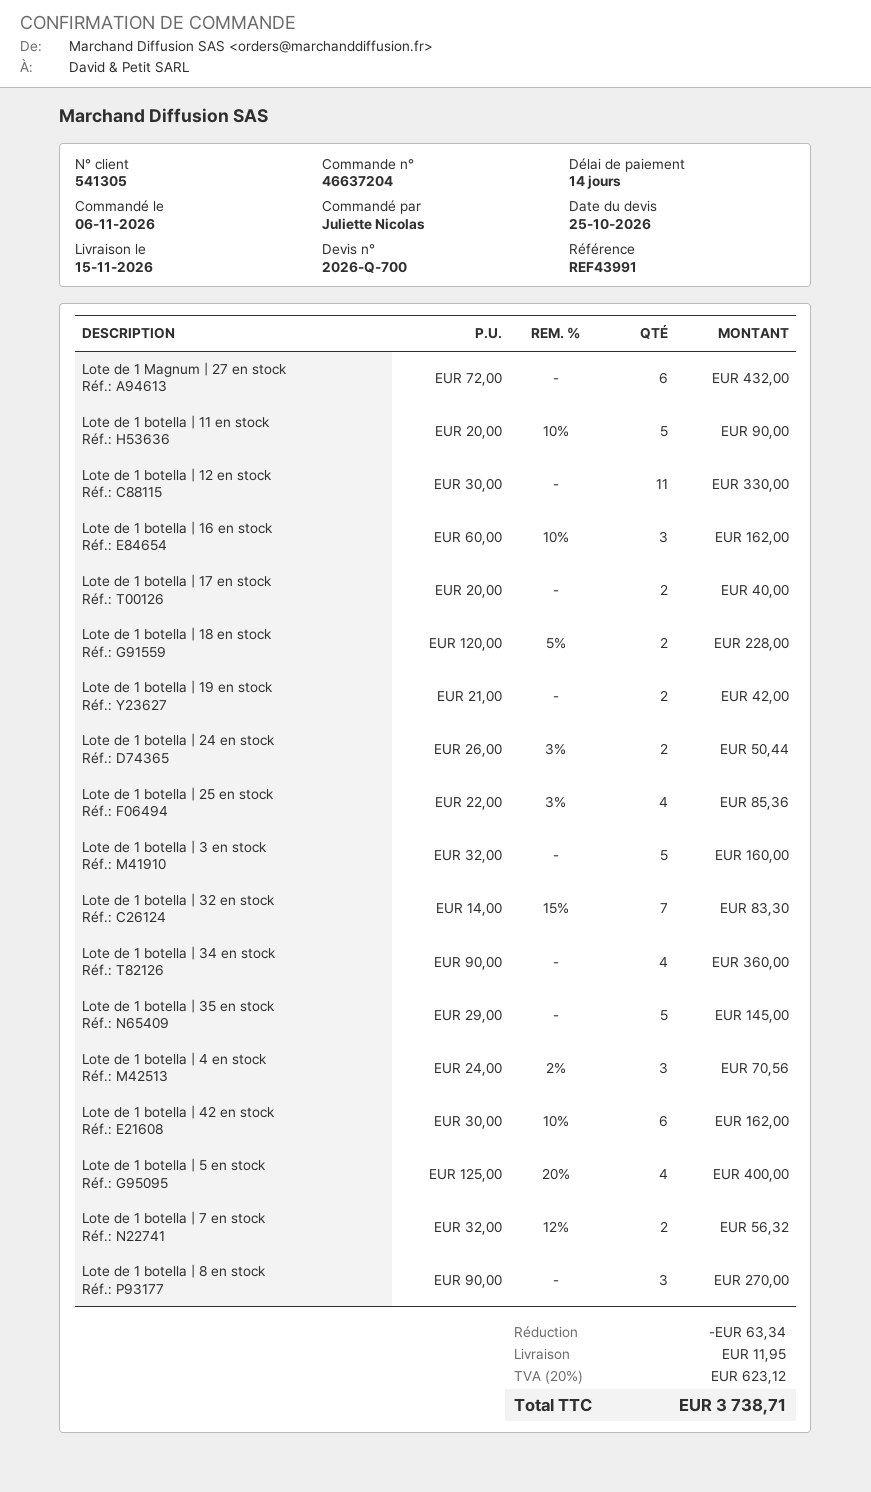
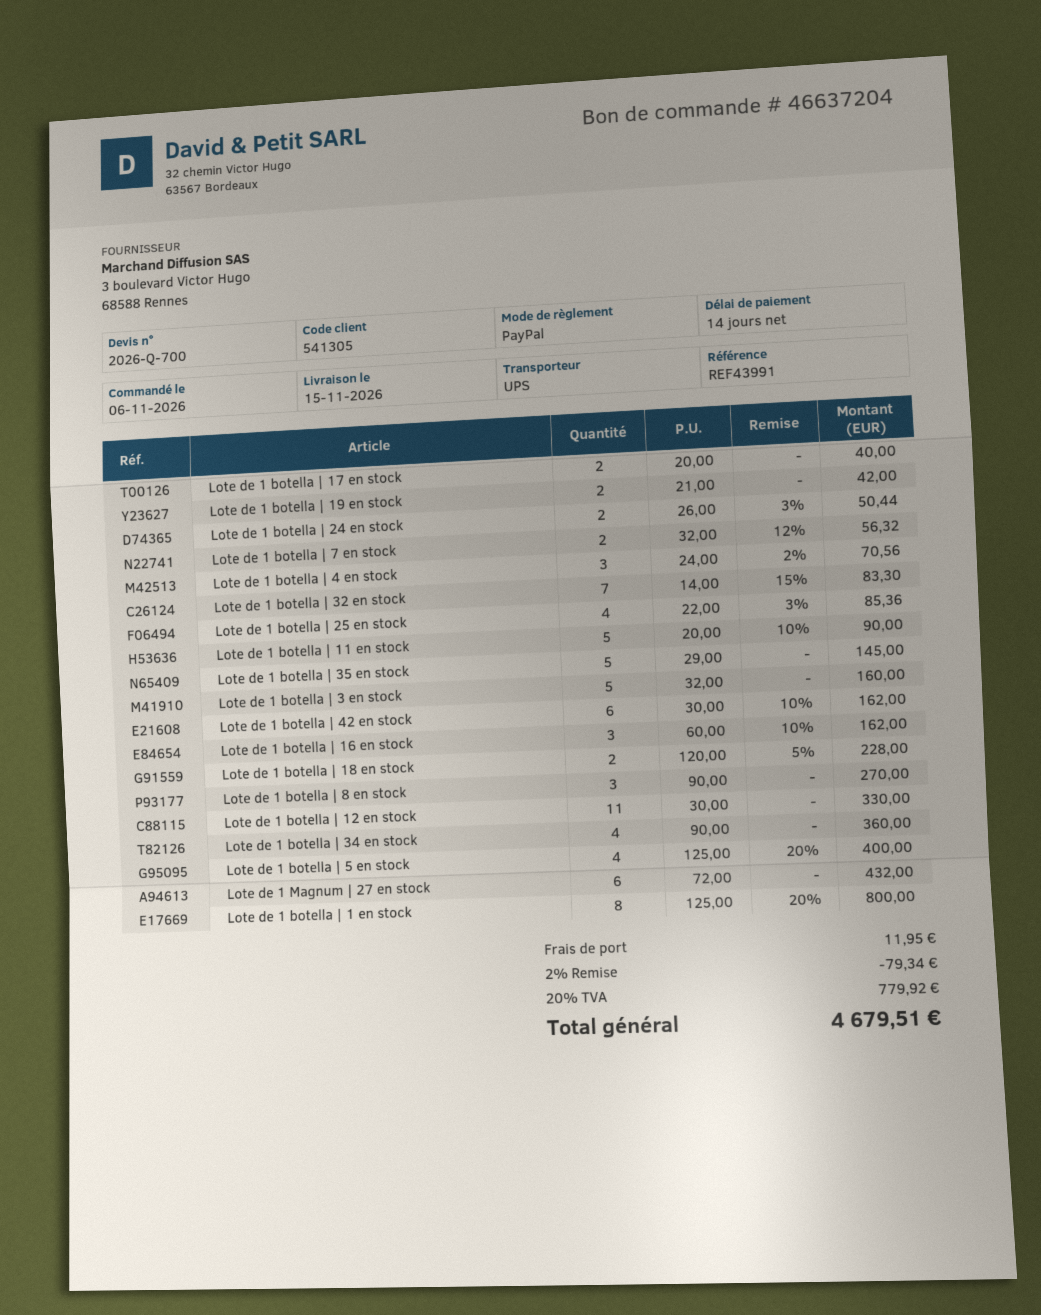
Lote de 1 botella | 1 en stock: none -> 8 x 125.00 - 20% = 800.00
discount: 63.34 -> 79.34
tax: 20% = 623.12 -> 20% = 779.92
total: 3738.71 -> 4679.51

